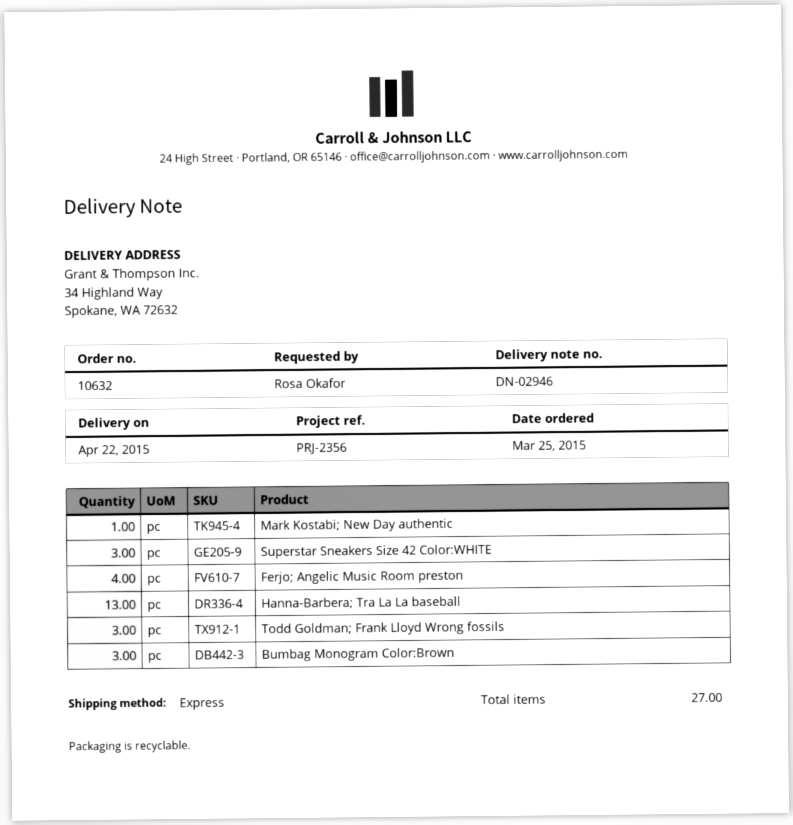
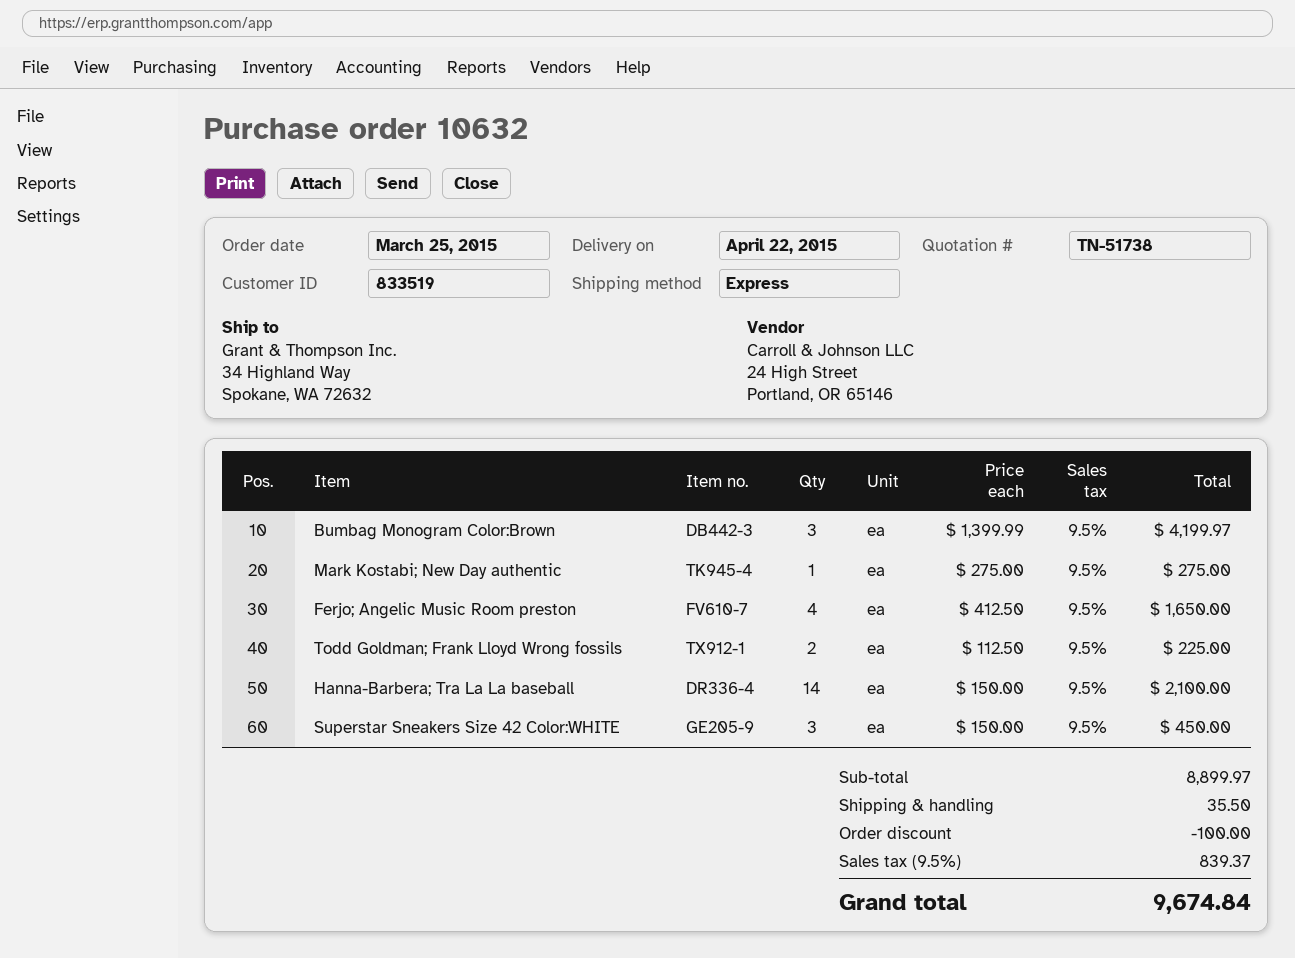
Hanna-Barbera; Tra La La baseball: 13 -> 14
Todd Goldman; Frank Lloyd Wrong fossils: 3 -> 2

